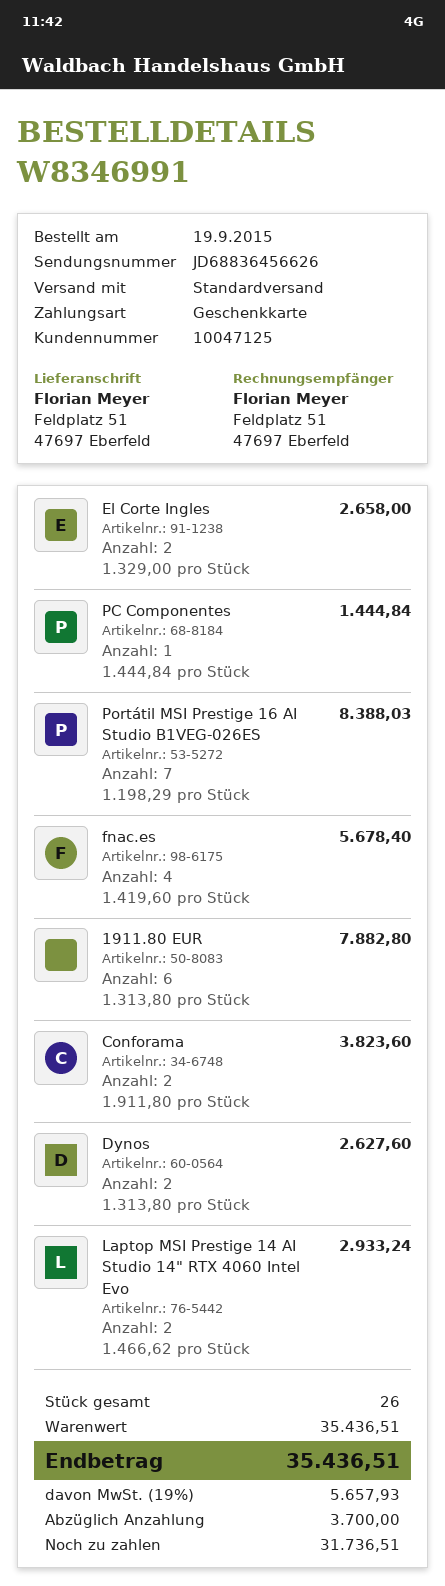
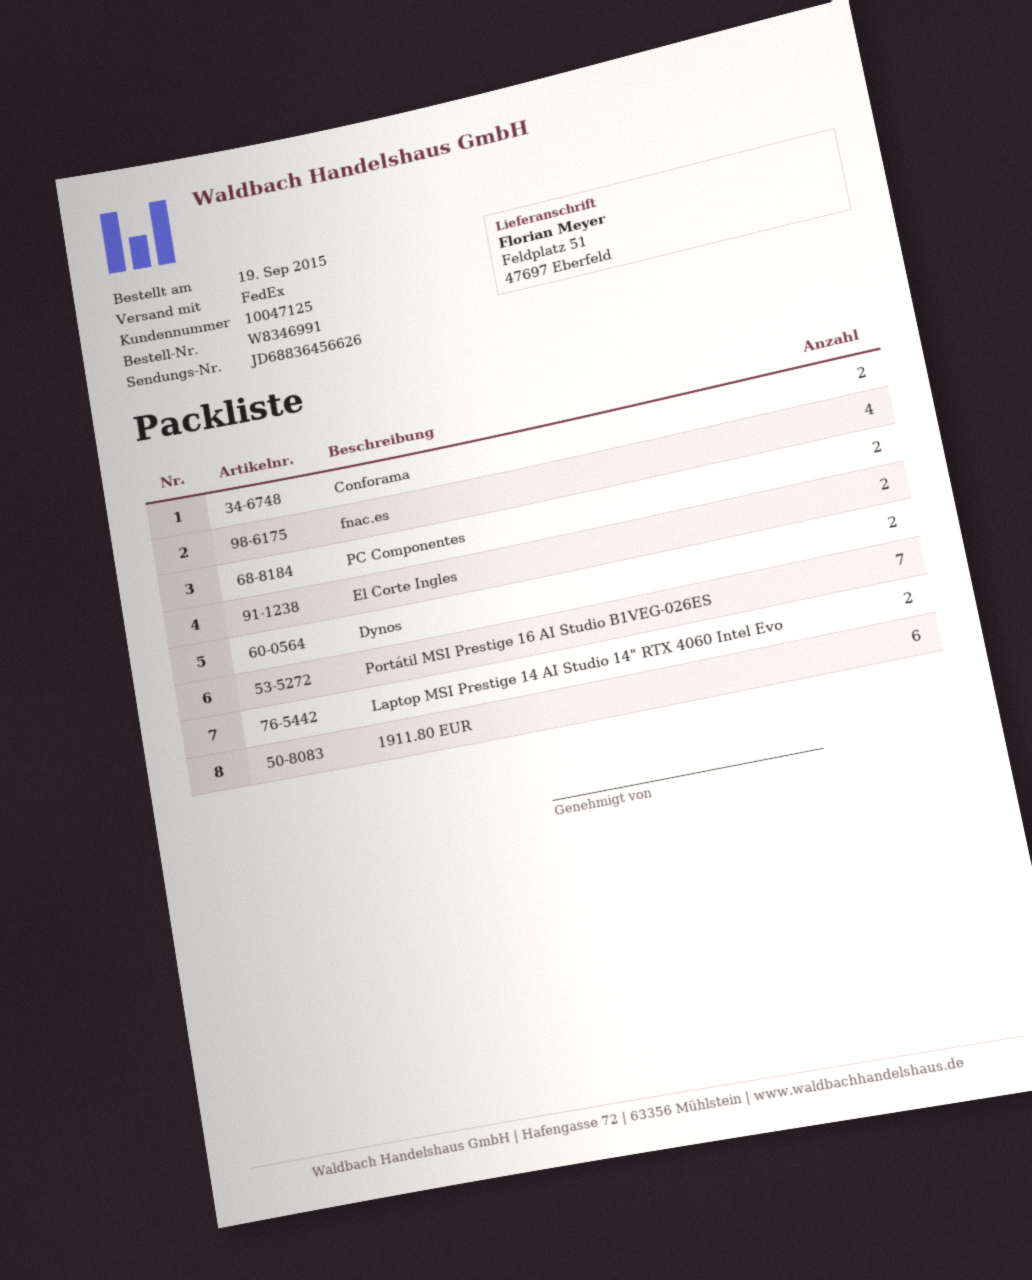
shipping method: standard -> FedEx
PC Componentes: 1 -> 2

